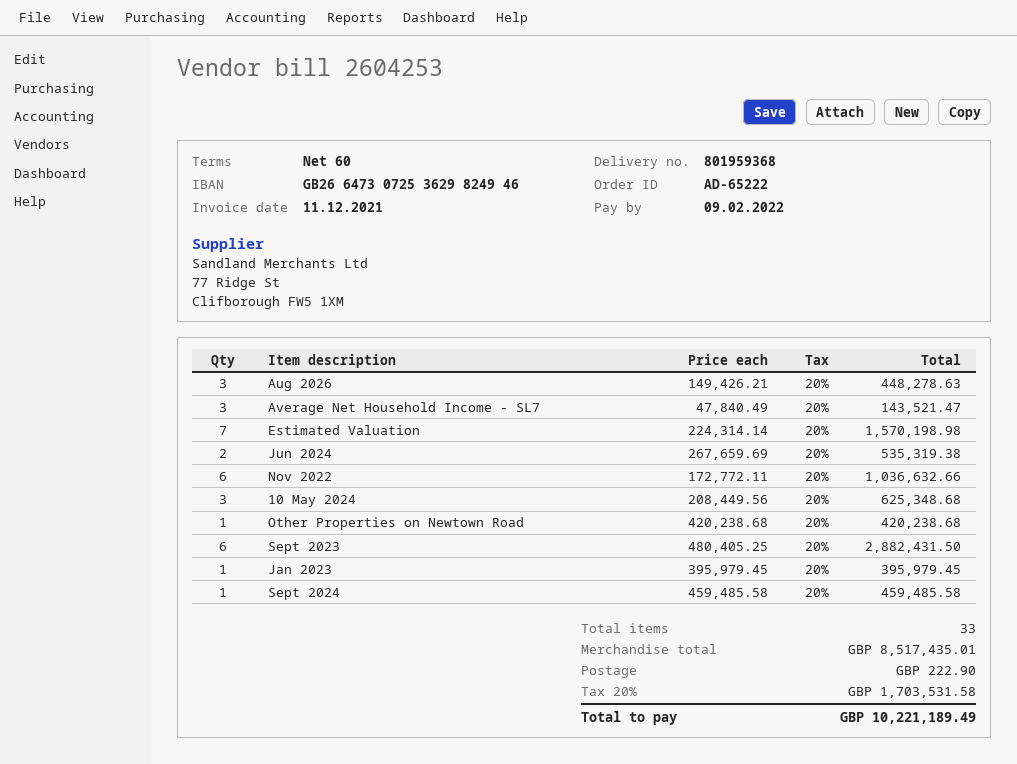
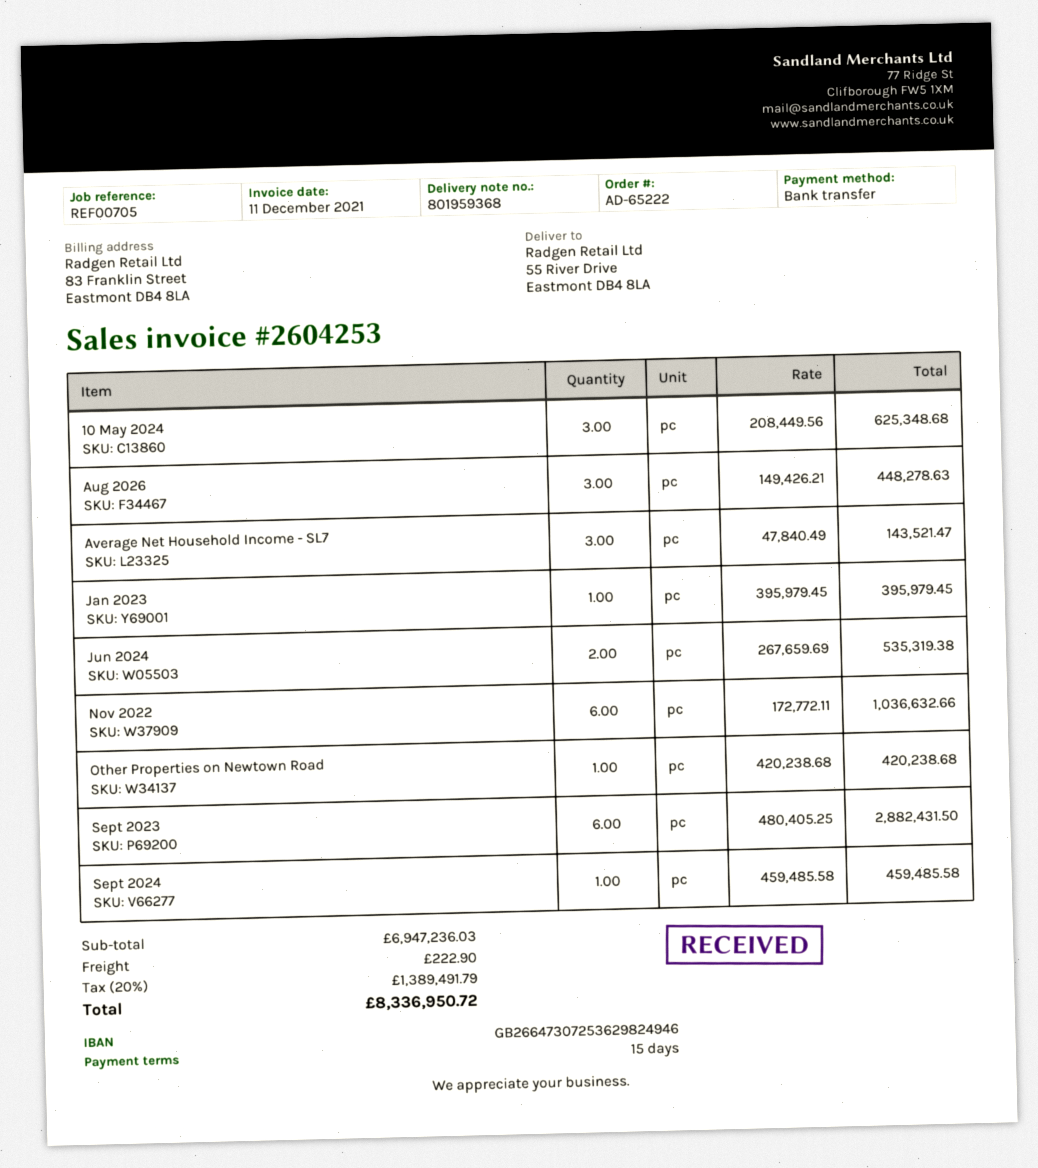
payment terms: 60 days -> 15 days
Estimated Valuation: 7 x 224314.14 = 1570198.98 -> none
subtotal: 8517435.01 -> 6947236.03
tax: 20% = 1703531.58 -> 20% = 1389491.79
total: 10221189.49 -> 8336950.72

